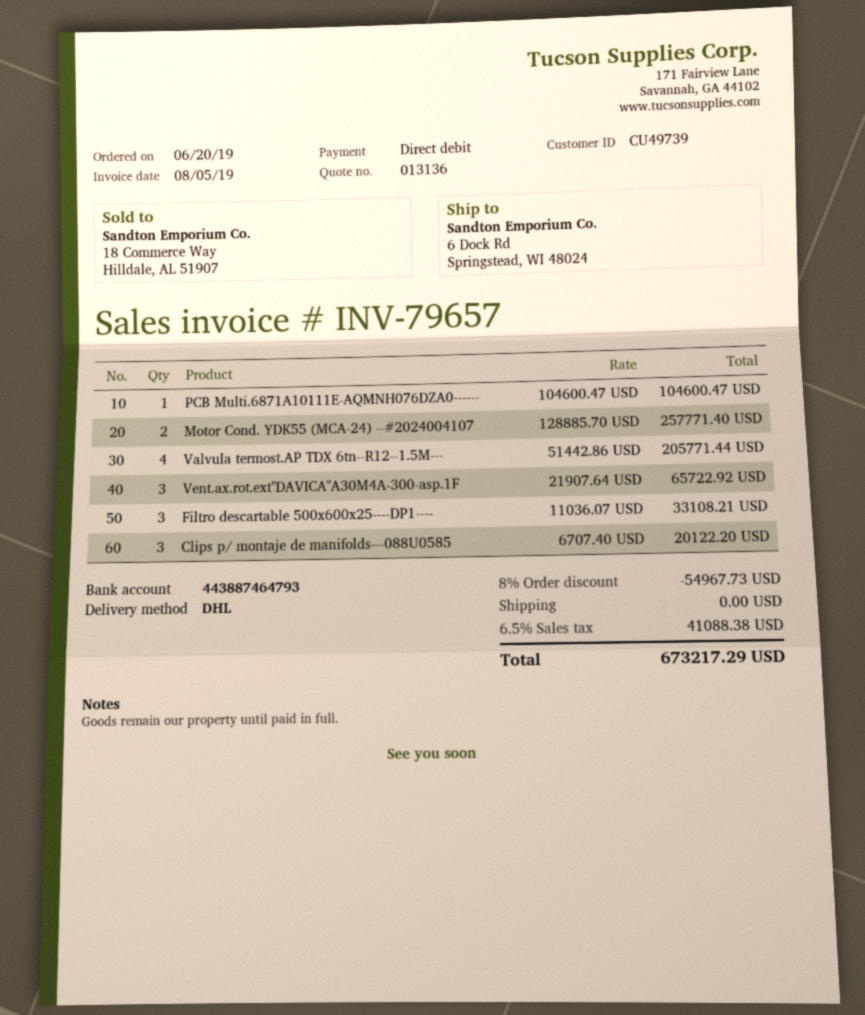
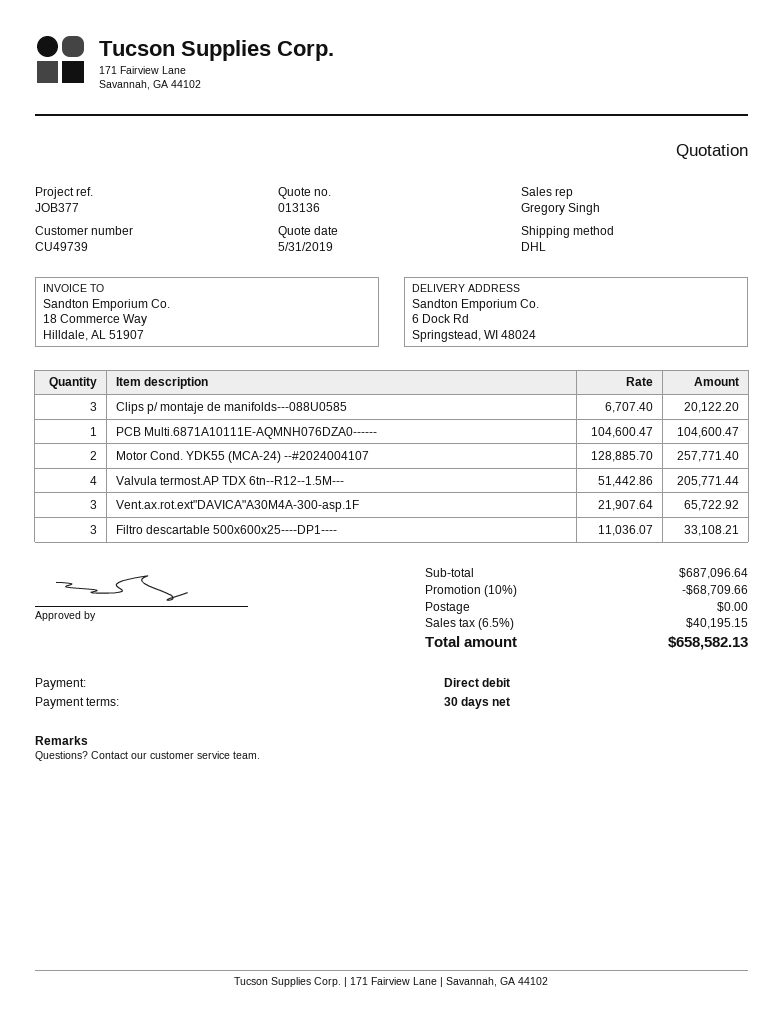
discount: 8% = 54967.73 -> 10% = 68709.66
tax: 6.5% = 41088.38 -> 6.5% = 40195.15
total: 673217.29 -> 658582.13

